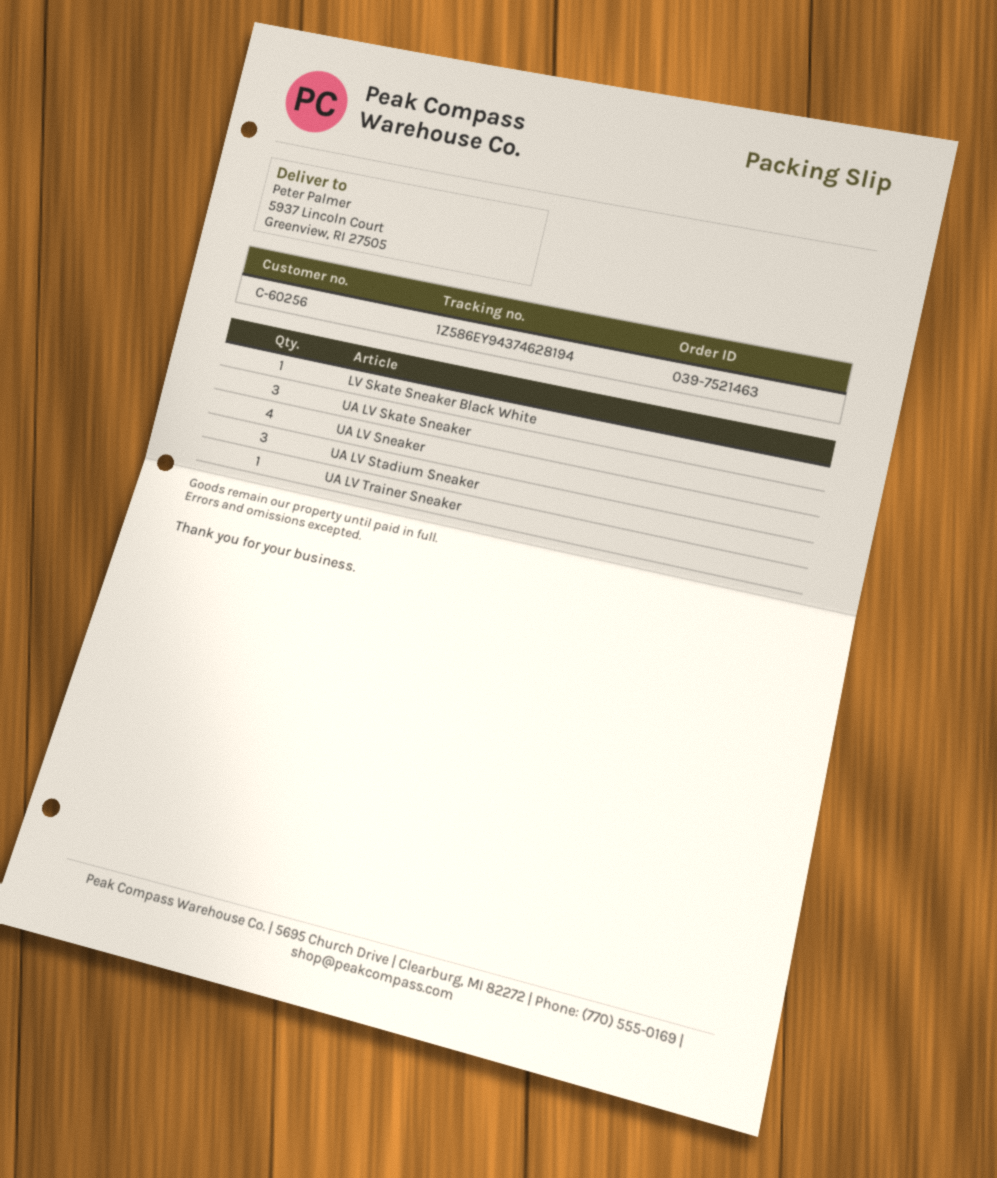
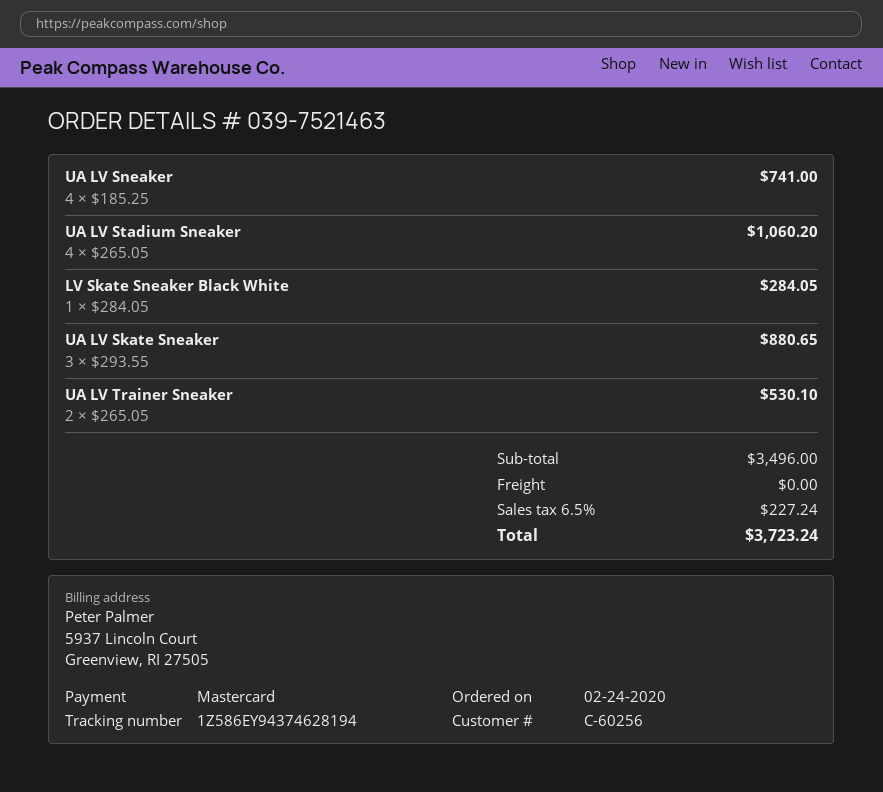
UA LV Stadium Sneaker: 3 -> 4
UA LV Trainer Sneaker: 1 -> 2

